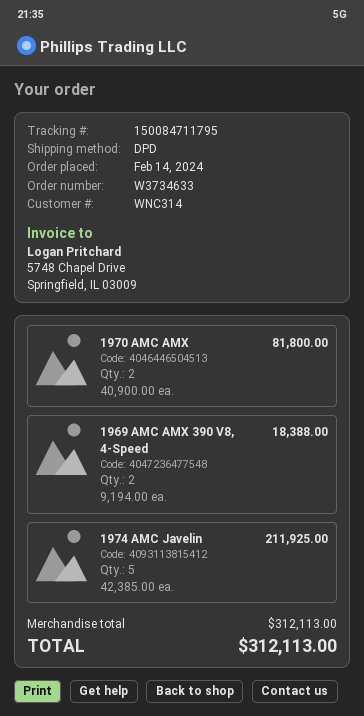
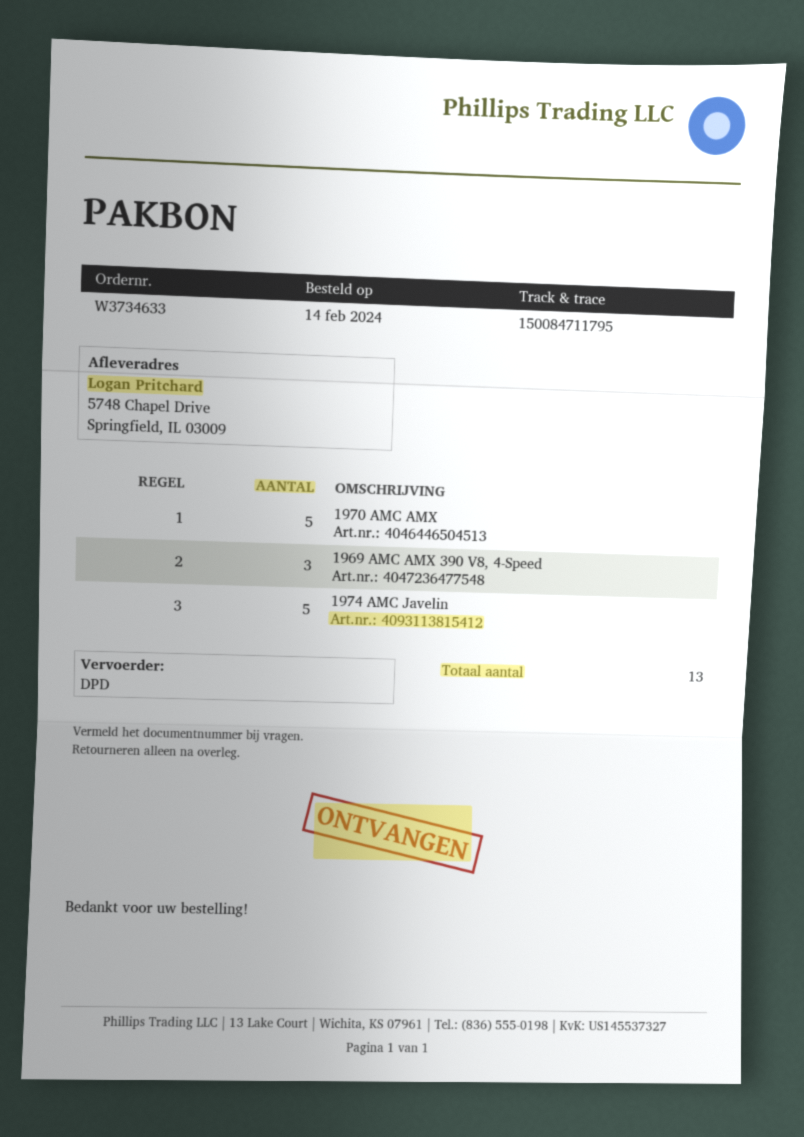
1970 AMC AMX: 2 -> 5
1969 AMC AMX 390 V8, 4-Speed: 2 -> 3

